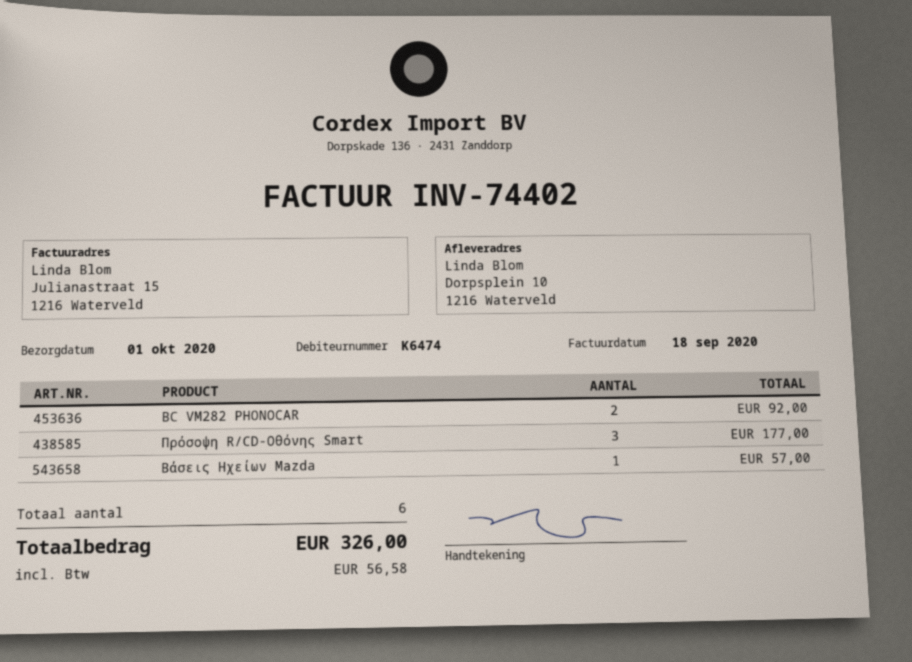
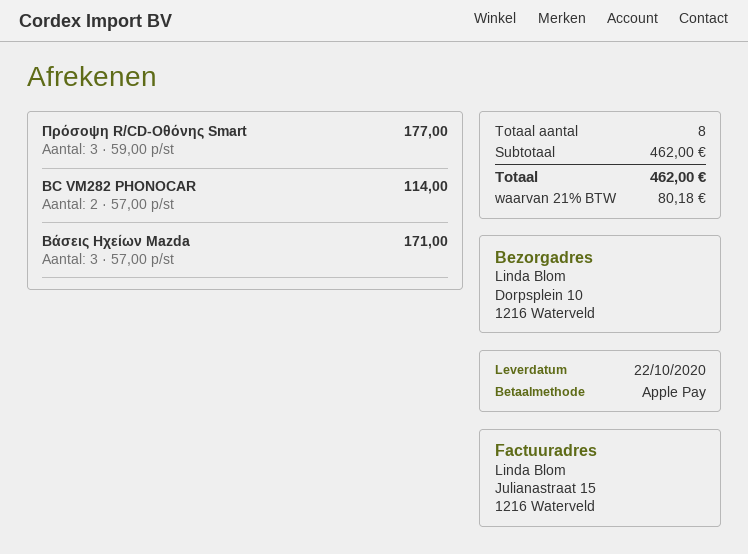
delivery date: 2020-10-01 -> 2020-10-22
BC VM282 PHONOCAR: 2 for 92.00 -> 2 for 114.00
Βάσεις Ηχείων Mazda: 1 for 57.00 -> 3 for 171.00
total quantity: 6 -> 8
tax: 56.58 -> 80.18
total: 326.00 -> 462.00

